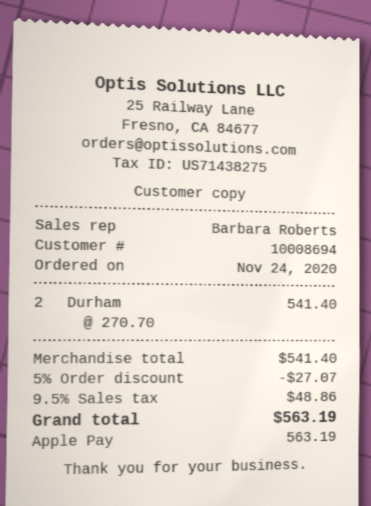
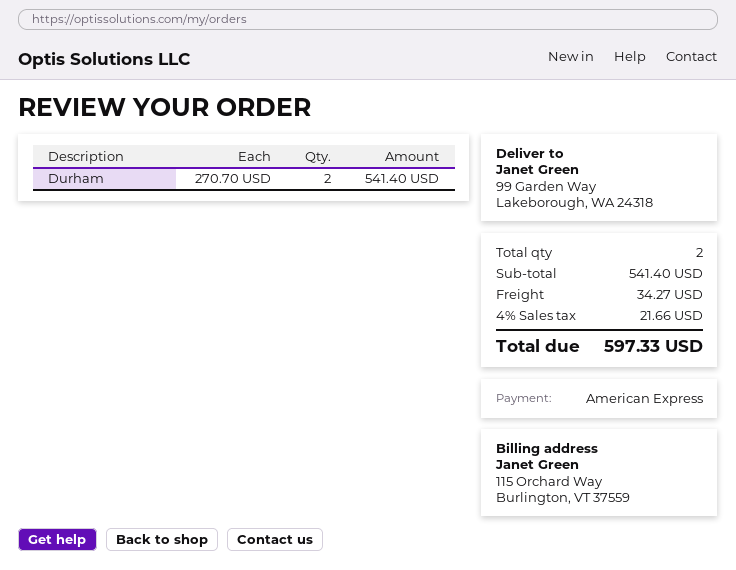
payment method: Apple Pay -> American Express
discount: 5% = 27.07 -> none
shipping: none -> 34.27
tax: 9.5% = 48.86 -> 4% = 21.66
total: 563.19 -> 597.33

